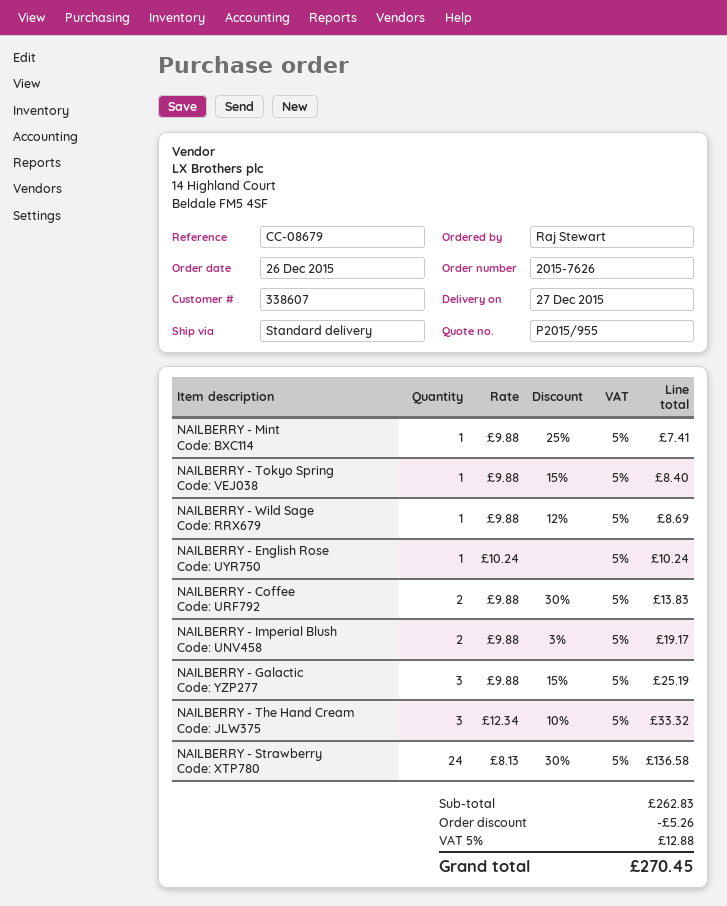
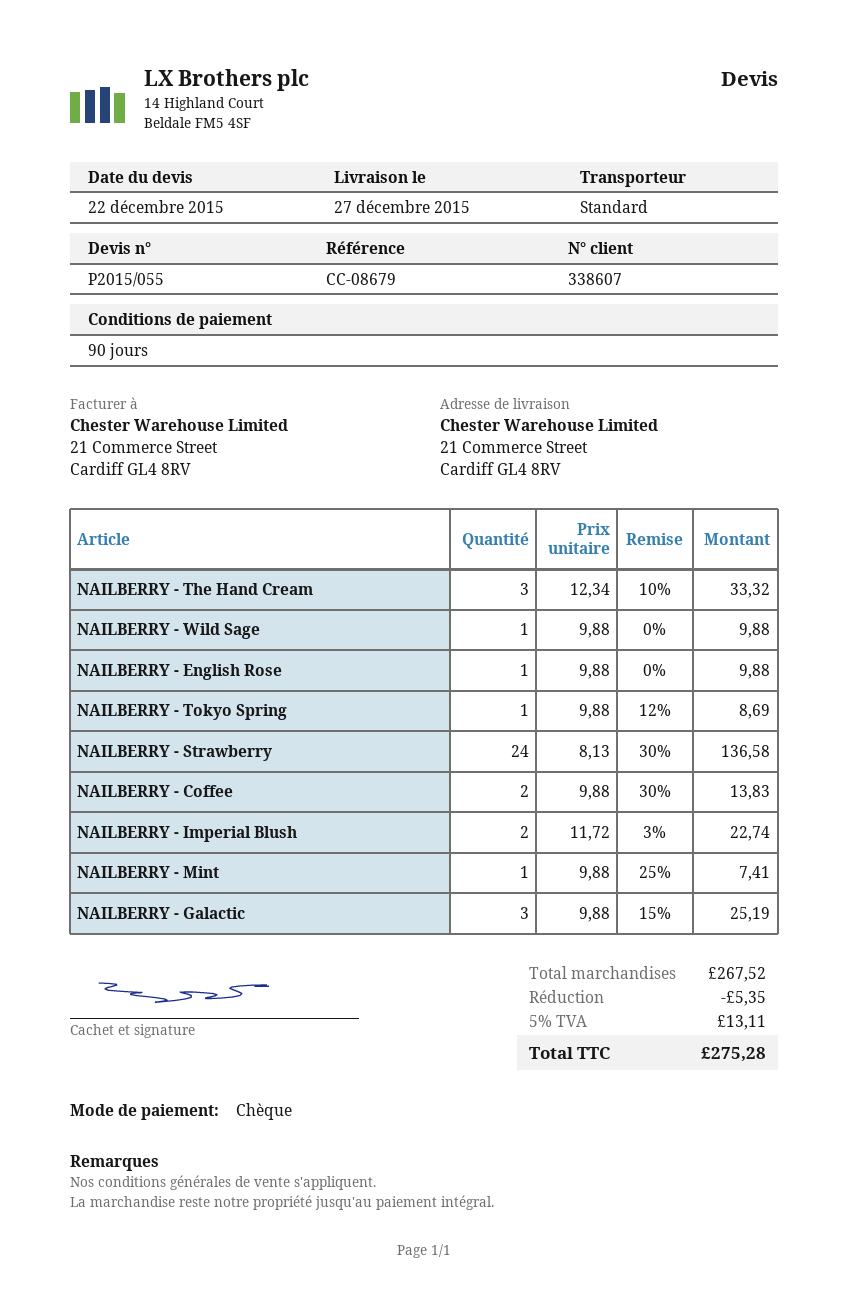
quote number: P2015/955 -> P2015/055
NAILBERRY - Tokyo Spring: 1 x 9.88 - 15% = 8.40 -> 1 x 9.88 - 12% = 8.69
NAILBERRY - Wild Sage: 1 x 9.88 - 12% = 8.69 -> 1 x 9.88 = 9.88
NAILBERRY - English Rose: 1 x 10.24 = 10.24 -> 1 x 9.88 = 9.88
NAILBERRY - Imperial Blush: 2 x 9.88 - 3% = 19.17 -> 2 x 11.72 - 3% = 22.74
subtotal: 262.83 -> 267.52
discount: 5.26 -> 5.35
tax: 5% = 12.88 -> 5% = 13.11
total: 270.45 -> 275.28

